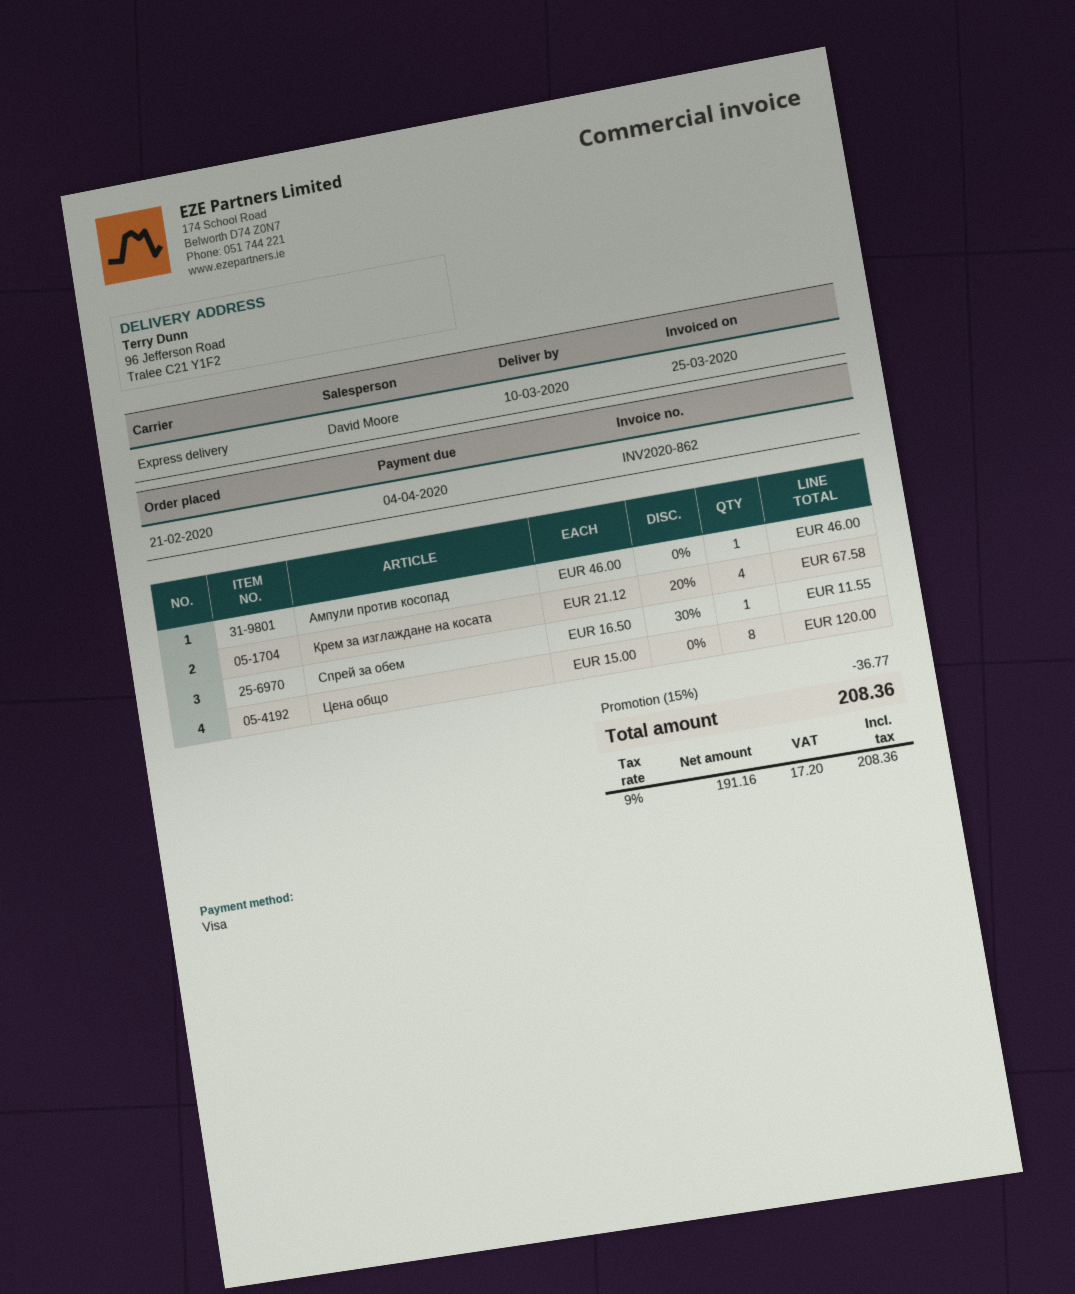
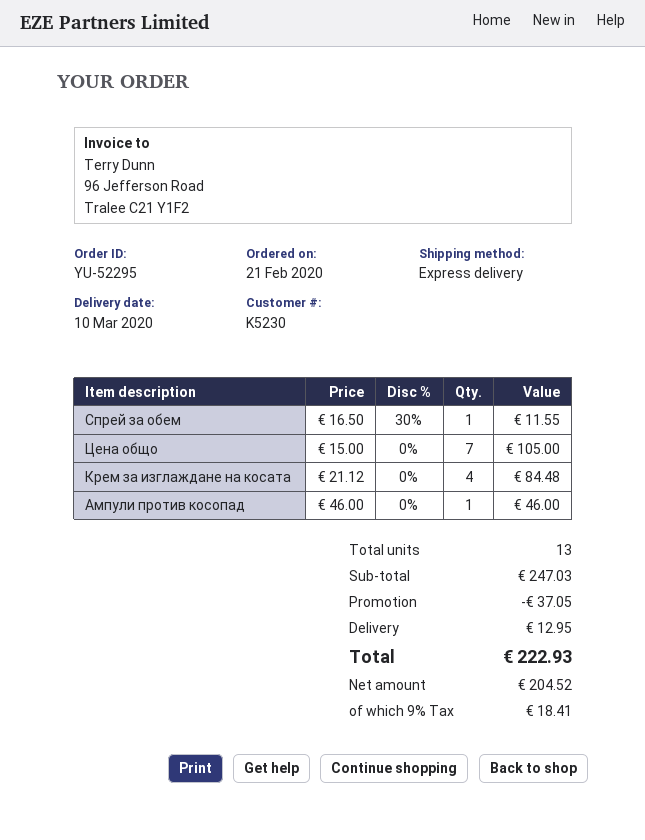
Крем за изглаждане на косата: 4 x 21.12 - 20% = 67.58 -> 4 x 21.12 = 84.48
Цена общо: 8 x 15.00 = 120.00 -> 7 x 15.00 = 105.00
discount: 36.77 -> 37.05
shipping: none -> 12.95
net: 191.16 -> 204.52
tax: 9% = 17.20 -> 9% = 18.41
total: 208.36 -> 222.93

